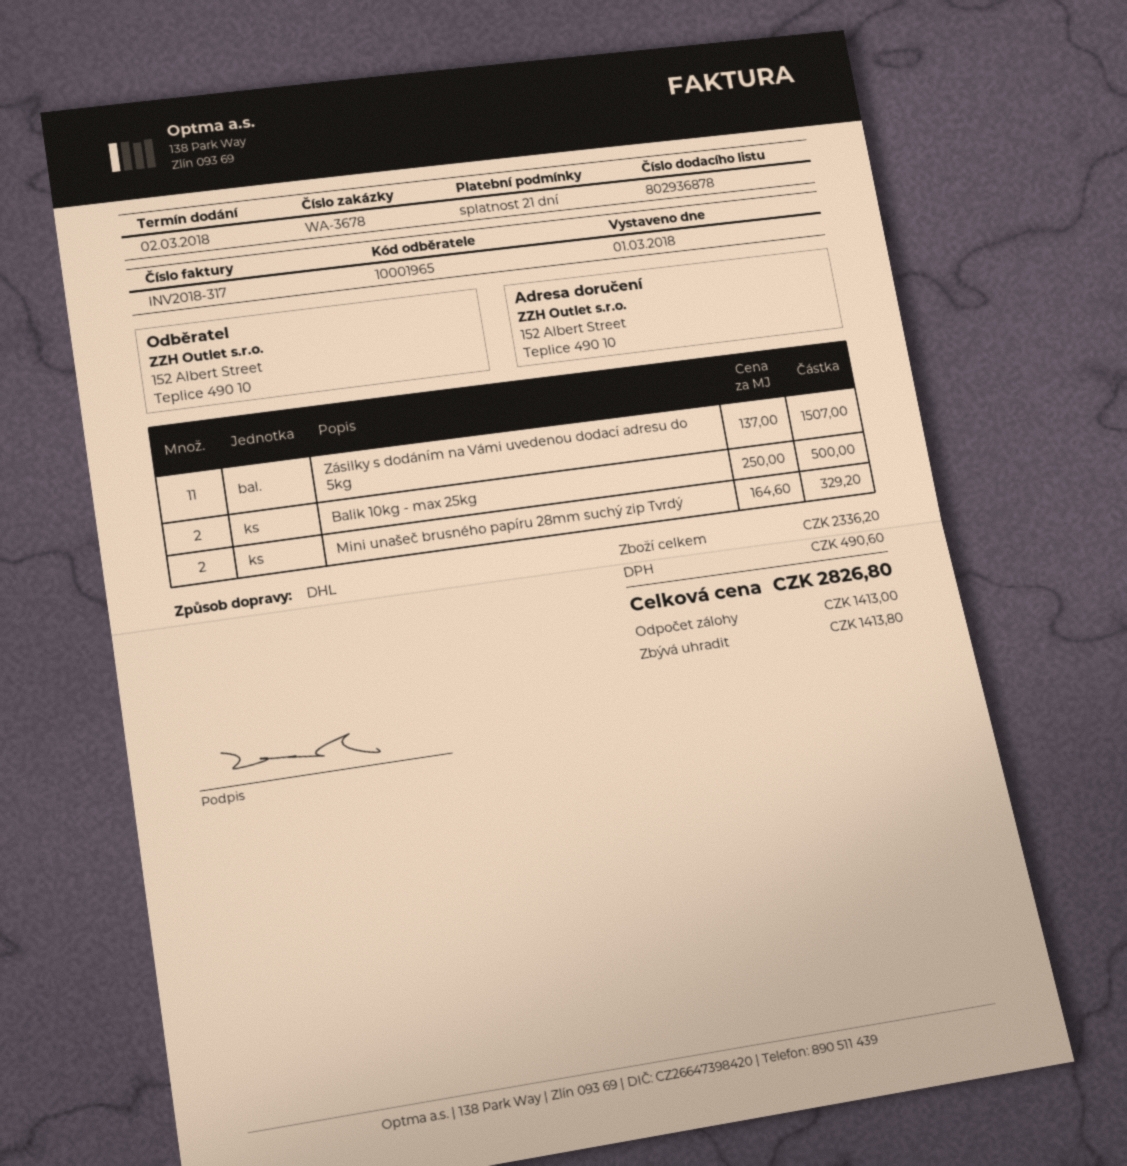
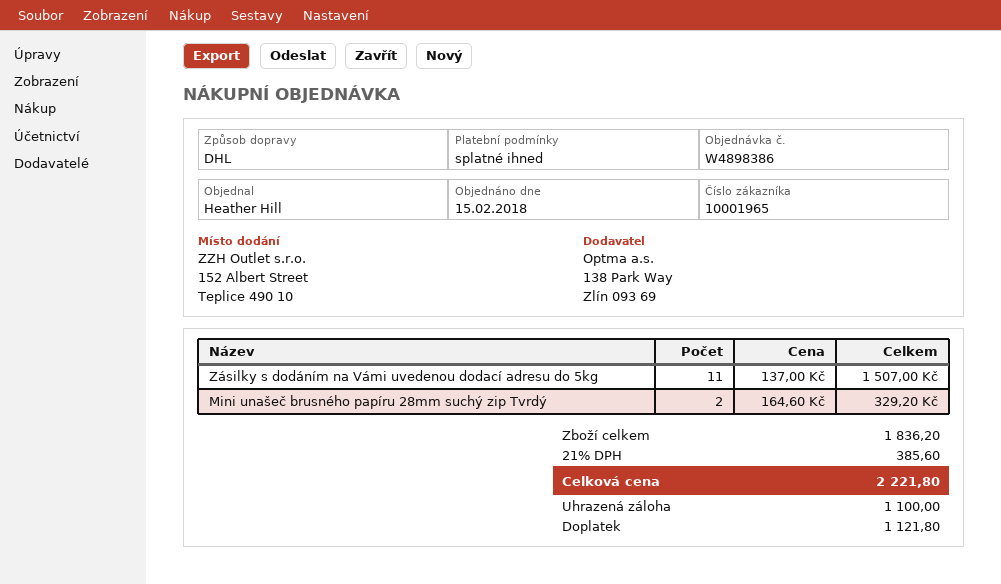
payment terms: 21 days -> on receipt
Balik 10kg - max 25kg: 2 x 250.00 = 500.00 -> none
subtotal: 2336.20 -> 1836.20
tax: 490.60 -> 385.60
total: 2826.80 -> 2221.80
deposit: 1413.00 -> 1100.00
balance: 1413.80 -> 1121.80

